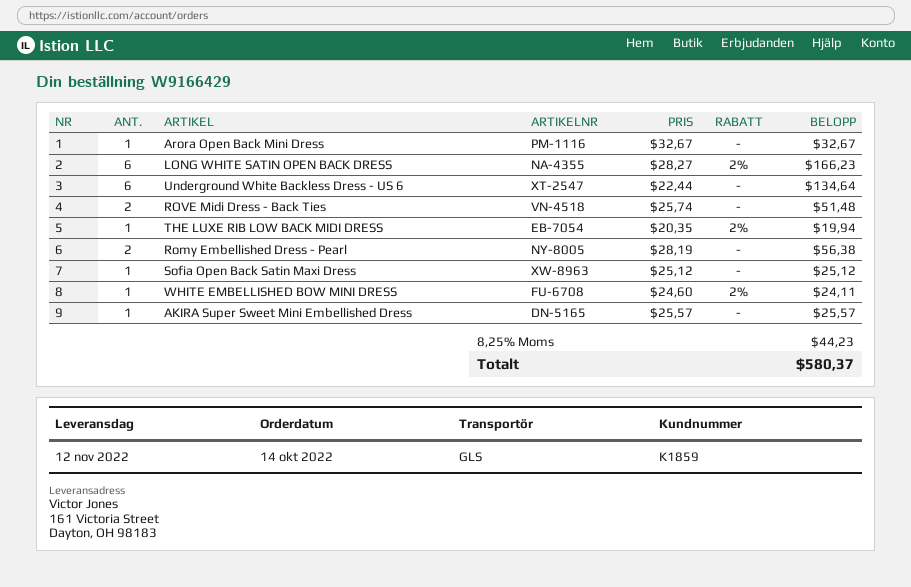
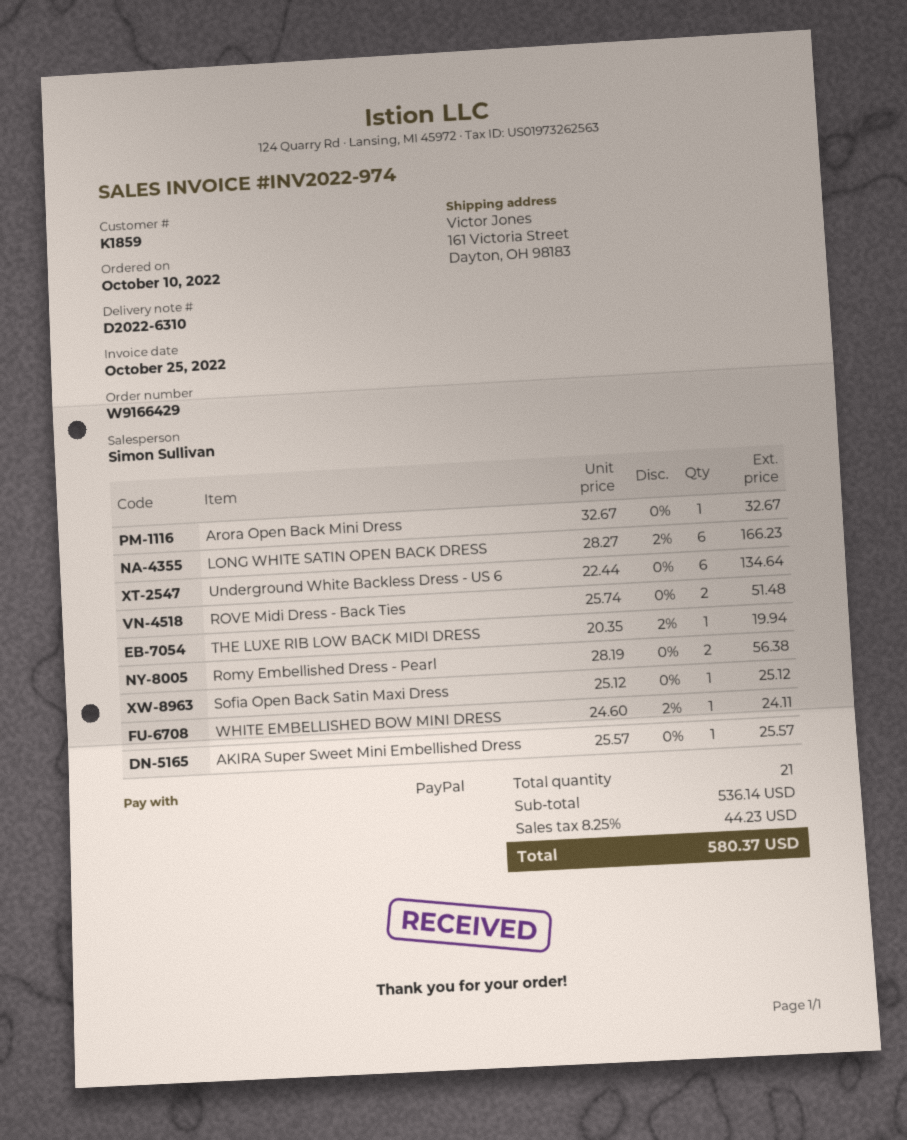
order date: 2022-10-14 -> 2022-10-10

